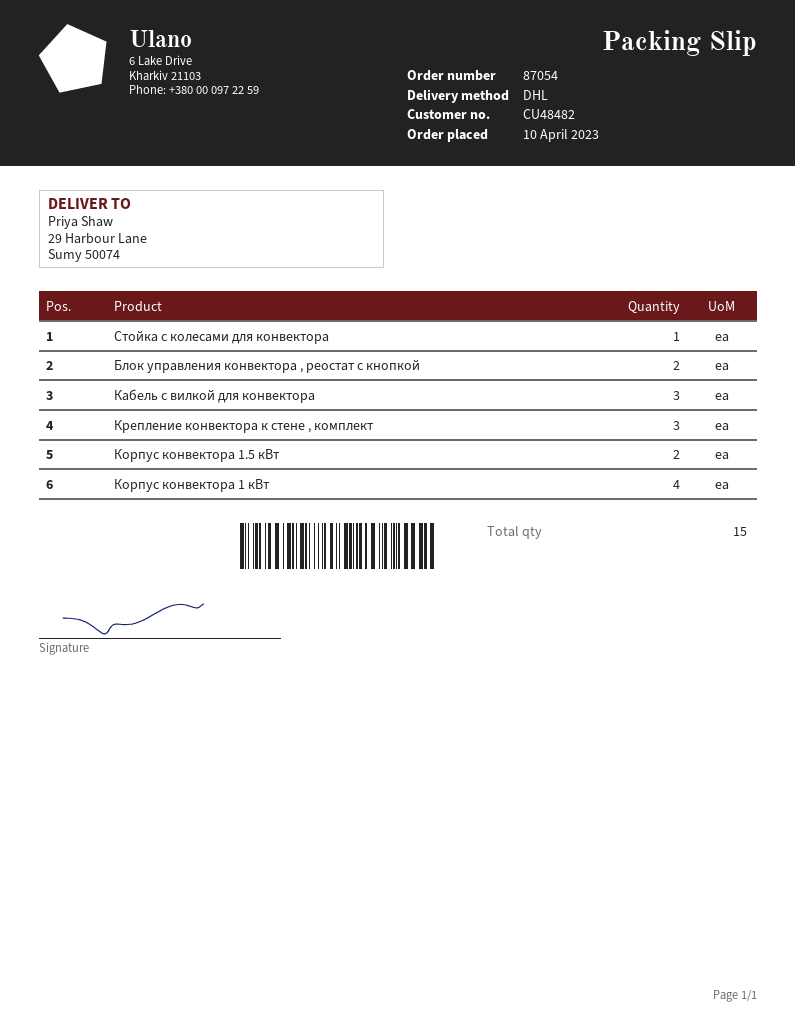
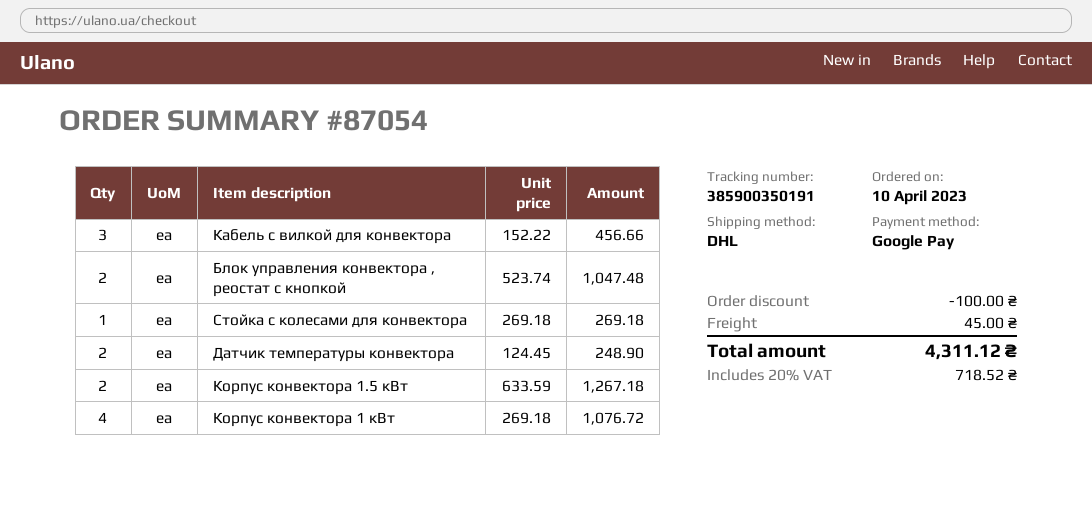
Крепление конвектора к стене , комплект: 3 -> none
Датчик температуры конвектора: none -> 2

